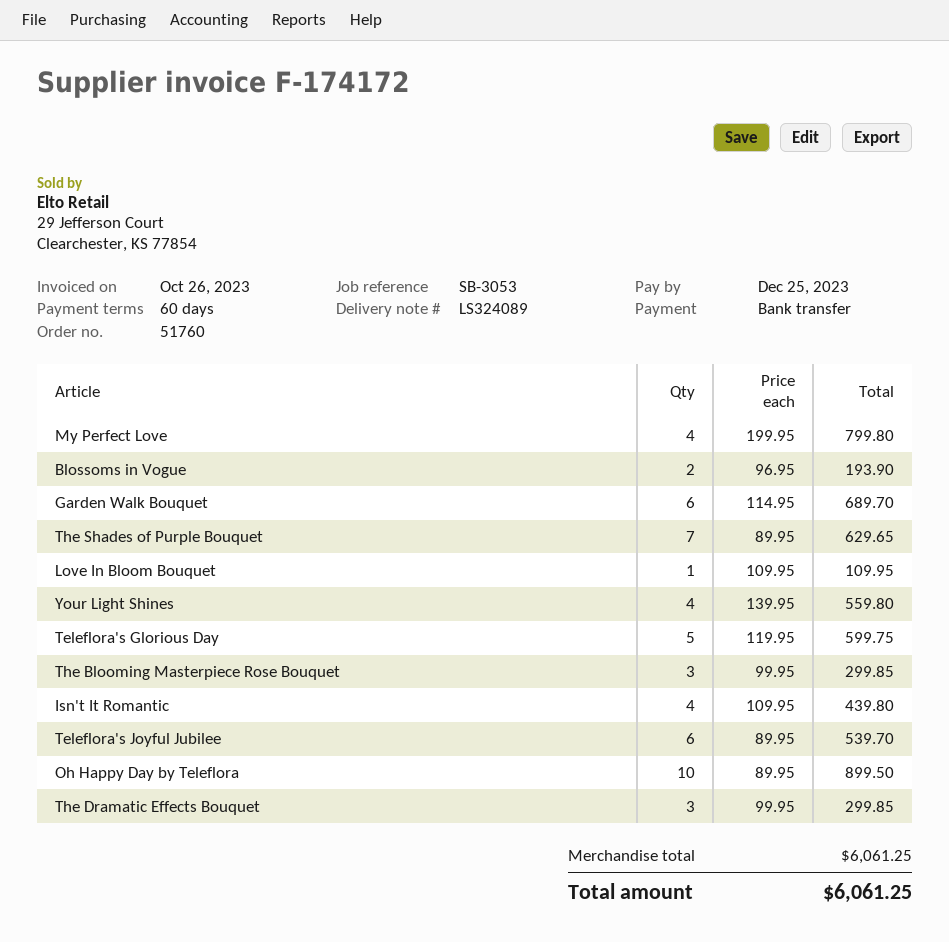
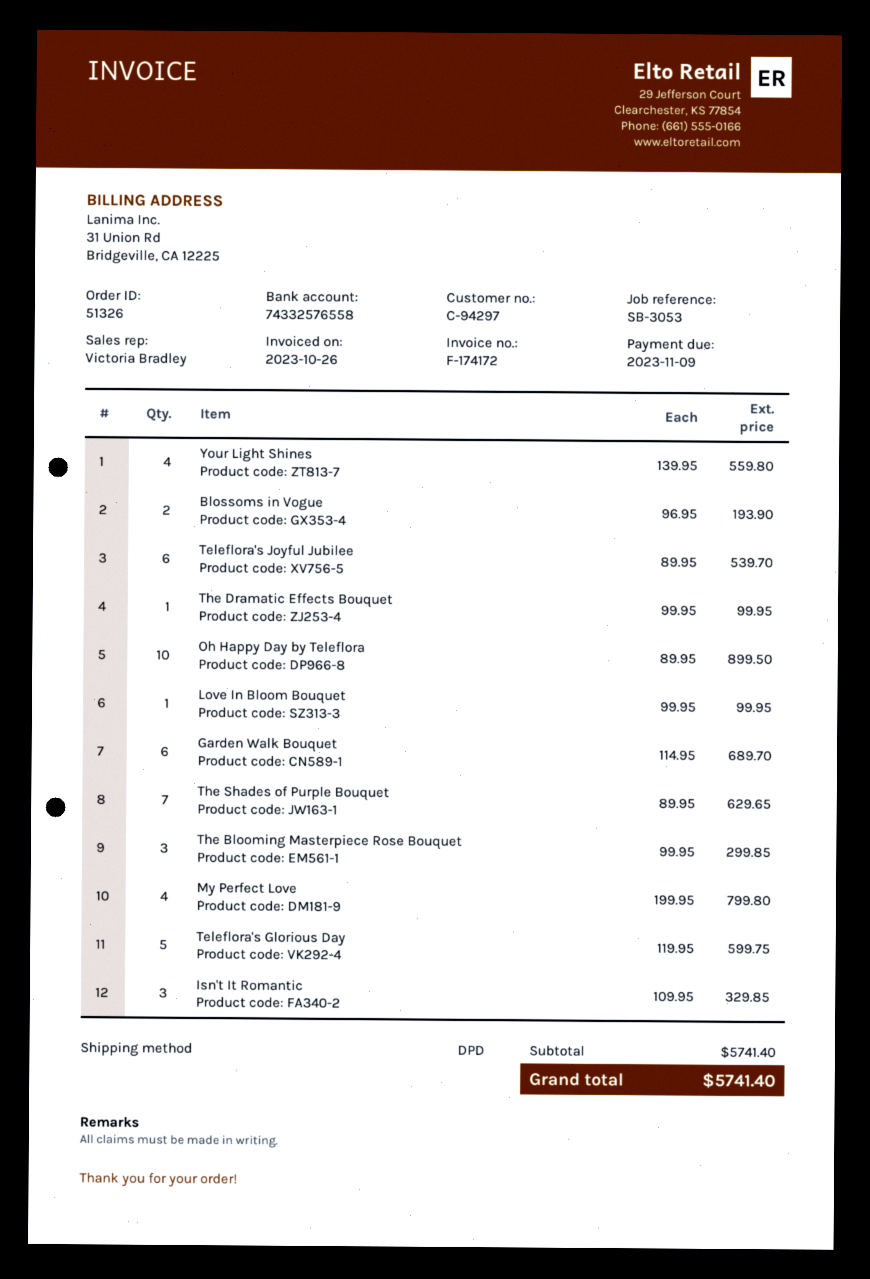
order number: 51760 -> 51326
due date: 2023-12-25 -> 2023-11-09
Love In Bloom Bouquet: 1 x 109.95 = 109.95 -> 1 x 99.95 = 99.95
Isn't It Romantic: 4 x 109.95 = 439.80 -> 3 x 109.95 = 329.85
The Dramatic Effects Bouquet: 3 x 99.95 = 299.85 -> 1 x 99.95 = 99.95
subtotal: 6061.25 -> 5741.40
total: 6061.25 -> 5741.40

